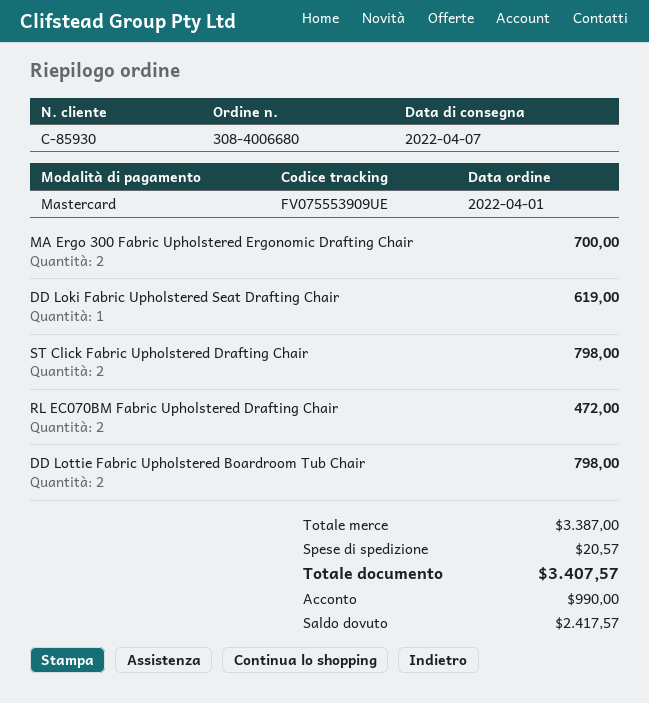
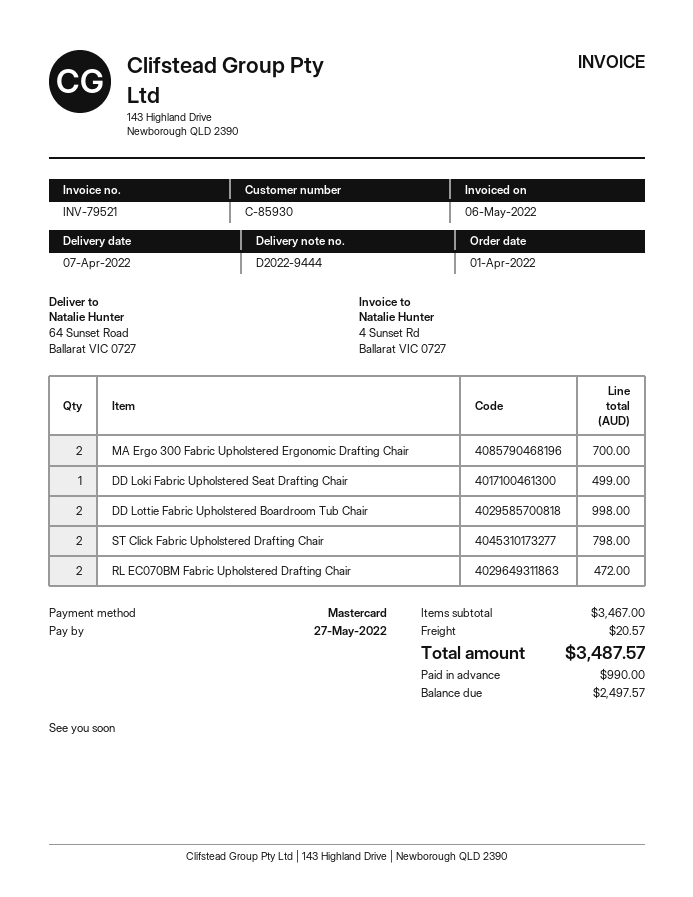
DD Loki Fabric Upholstered Seat Drafting Chair: 1 for 619.00 -> 1 for 499.00
DD Lottie Fabric Upholstered Boardroom Tub Chair: 2 for 798.00 -> 2 for 998.00
subtotal: 3387.00 -> 3467.00
total: 3407.57 -> 3487.57
balance: 2417.57 -> 2497.57

